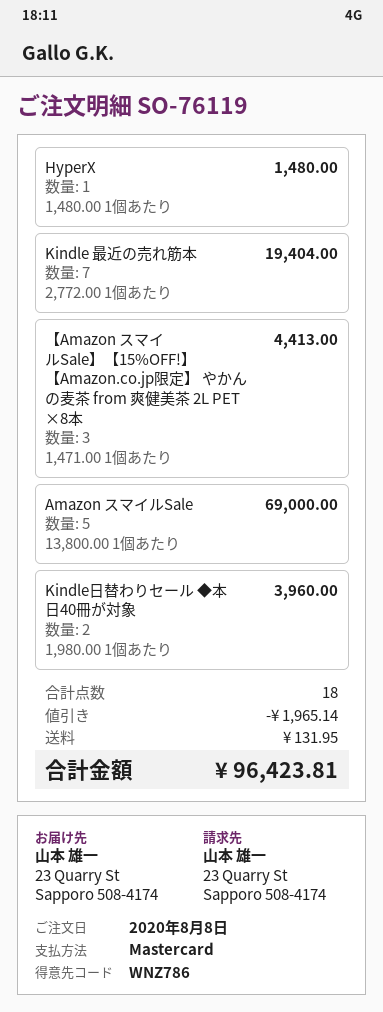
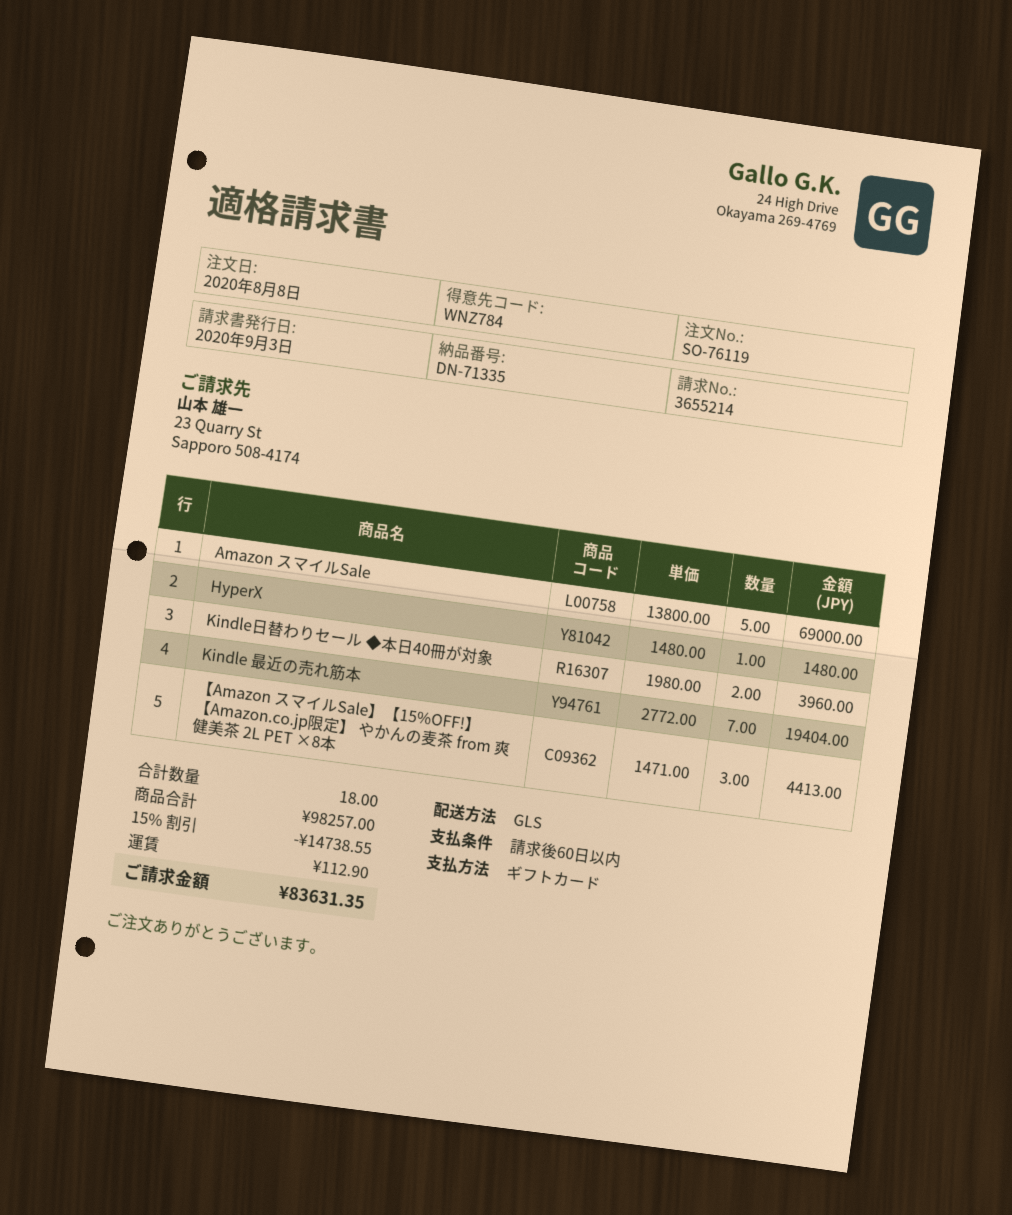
customer number: WNZ786 -> WNZ784
payment method: Mastercard -> gift card
discount: 1965.14 -> 14738.55
shipping: 131.95 -> 112.90
total: 96423.81 -> 83631.35

